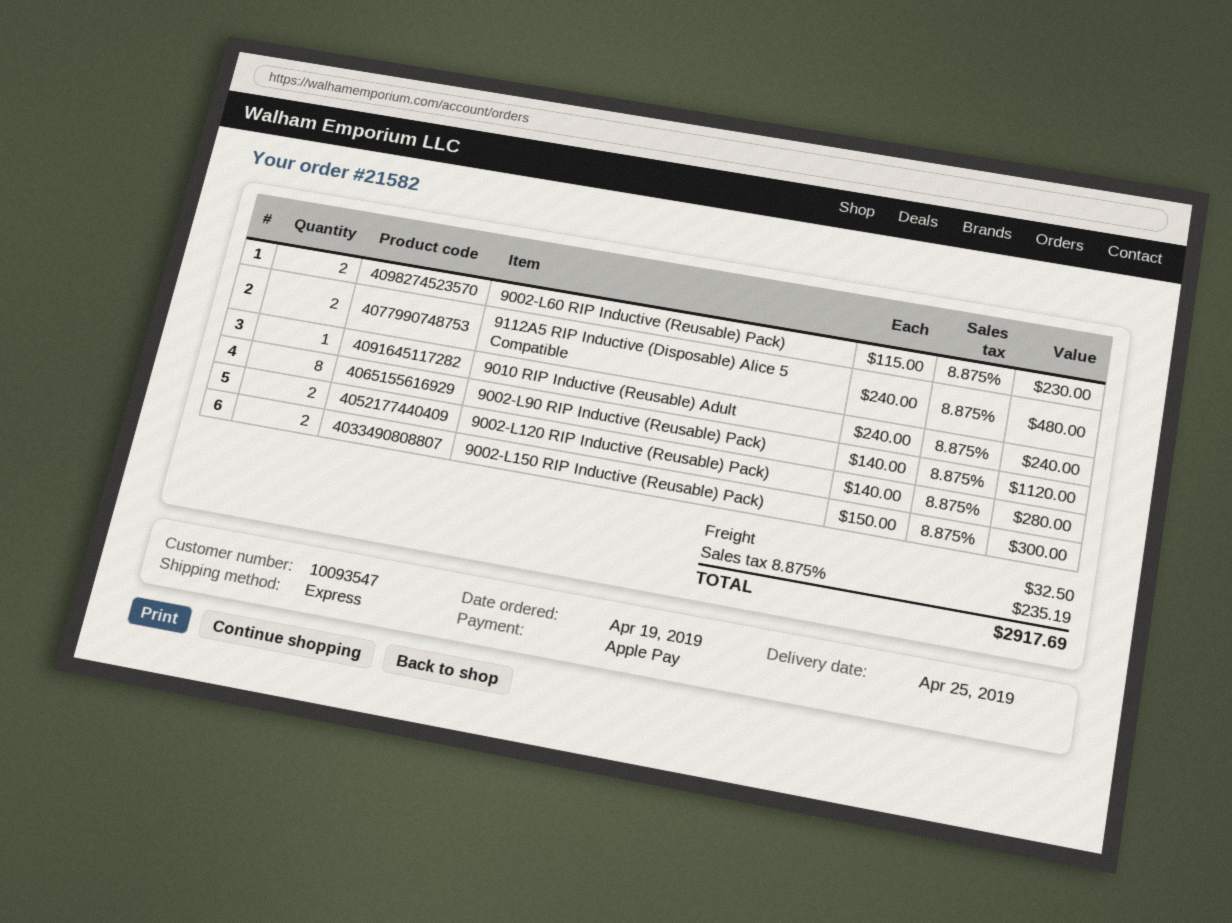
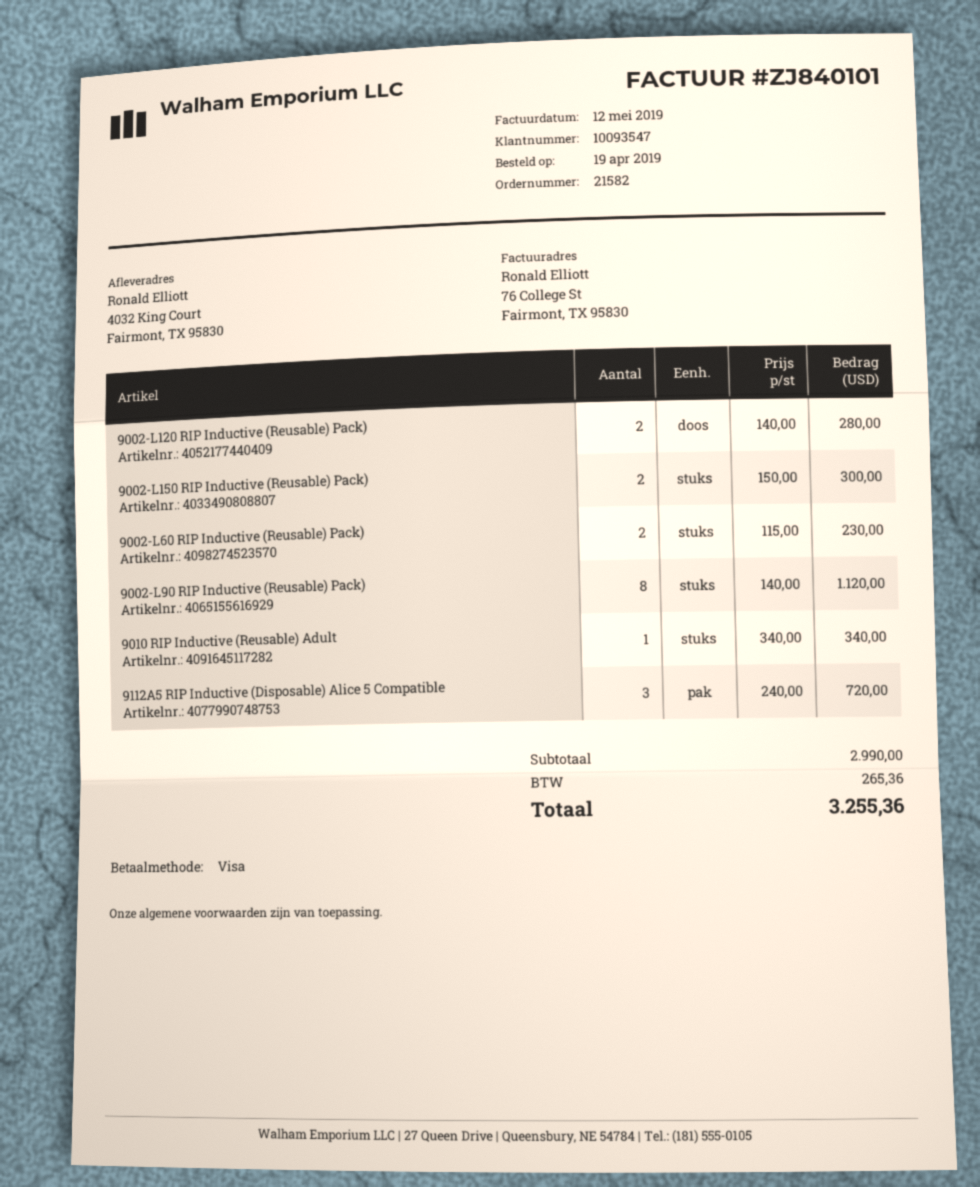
payment method: Apple Pay -> Visa
9112A5 RIP Inductive (Disposable) Alice 5 Compatible: 2 x 240.00 = 480.00 -> 3 x 240.00 = 720.00
9010 RIP Inductive (Reusable) Adult: 1 x 240.00 = 240.00 -> 1 x 340.00 = 340.00
shipping: 32.50 -> none
tax: 235.19 -> 265.36
total: 2917.69 -> 3255.36

